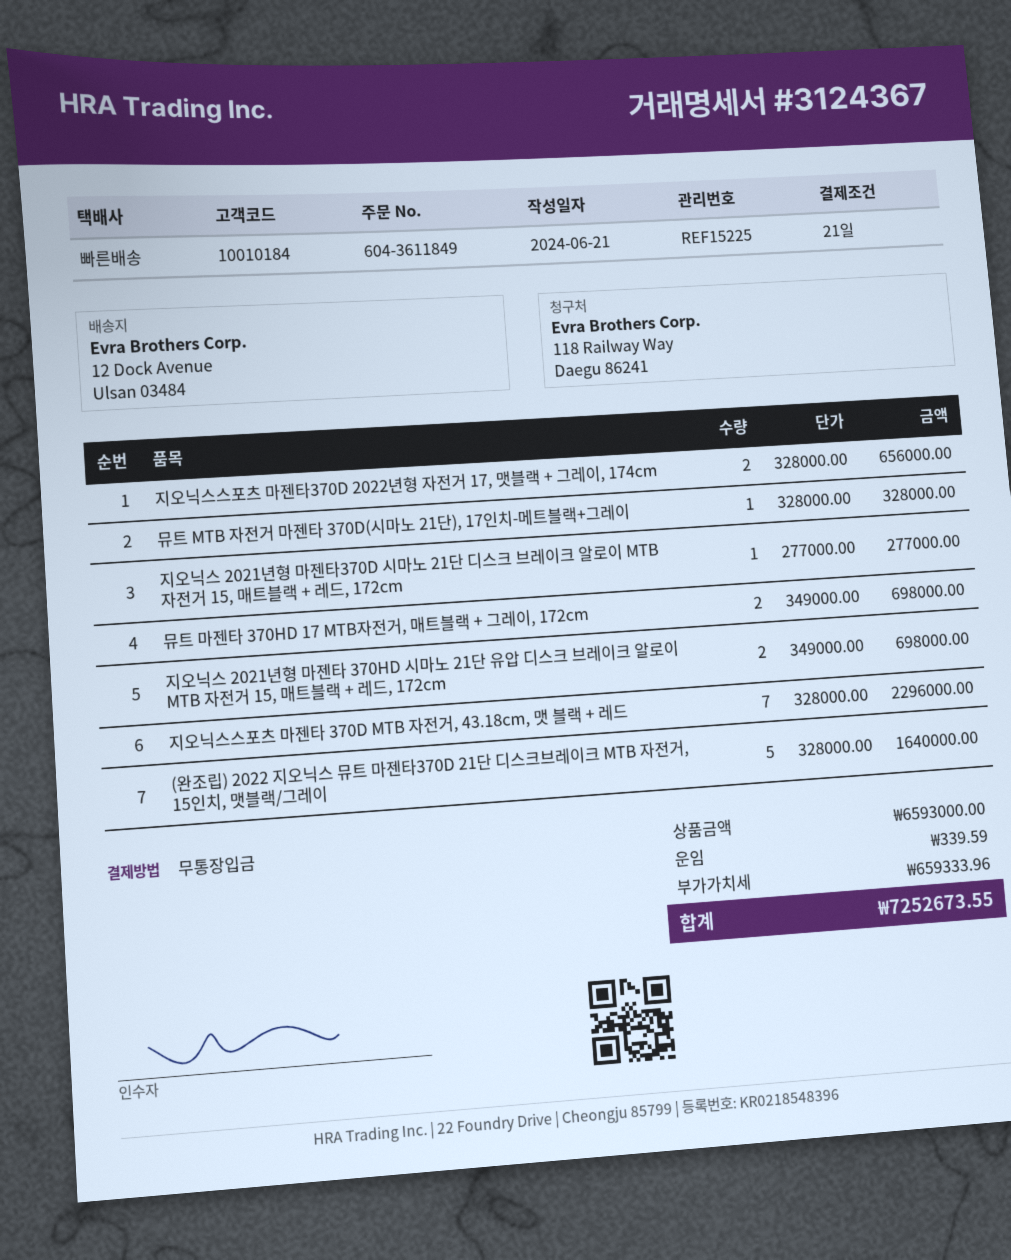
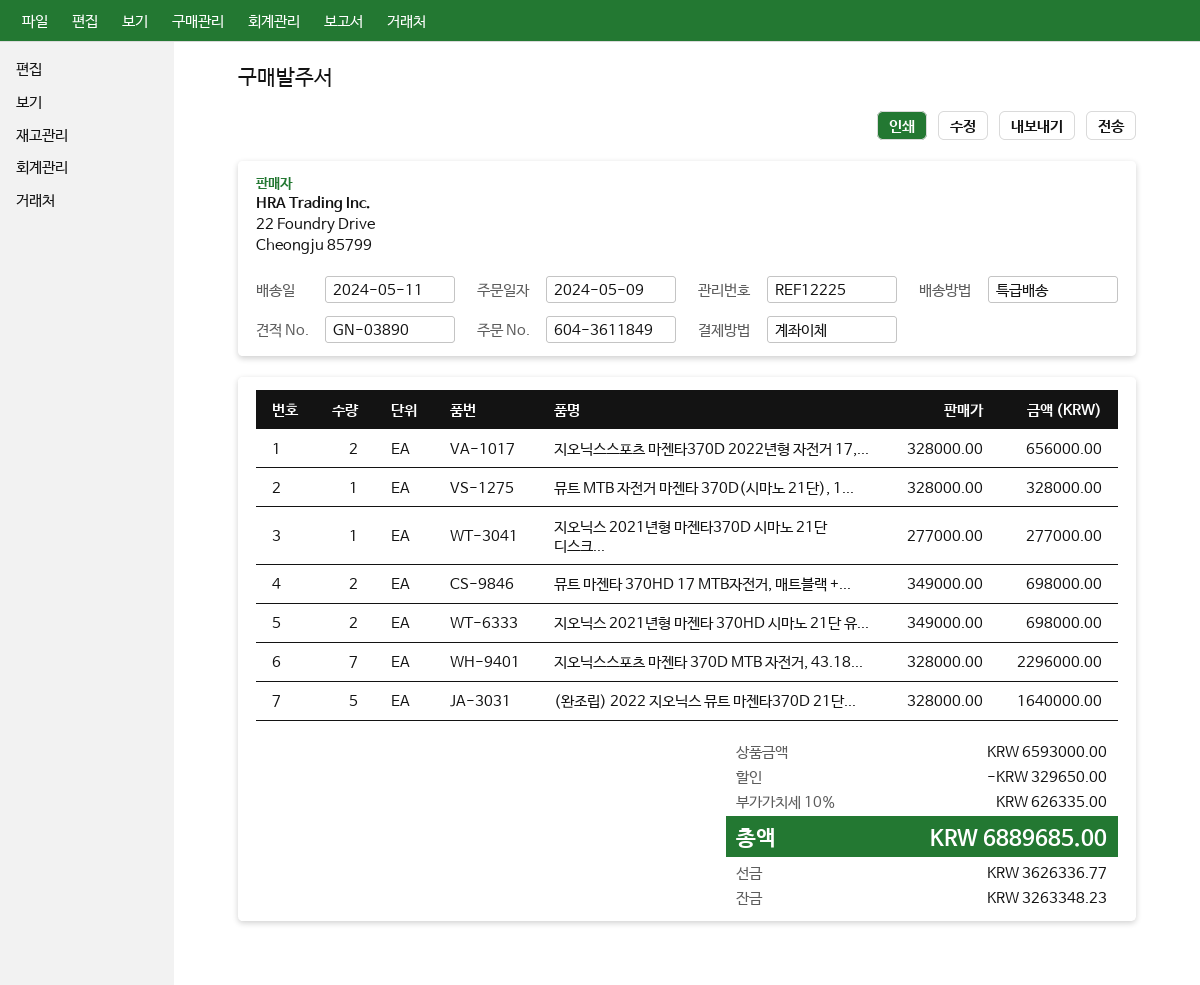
reference: REF15225 -> REF12225
discount: none -> 329650.00
shipping: 339.59 -> none
tax: 659333.96 -> 626335.00
total: 7252673.55 -> 6889685.00

